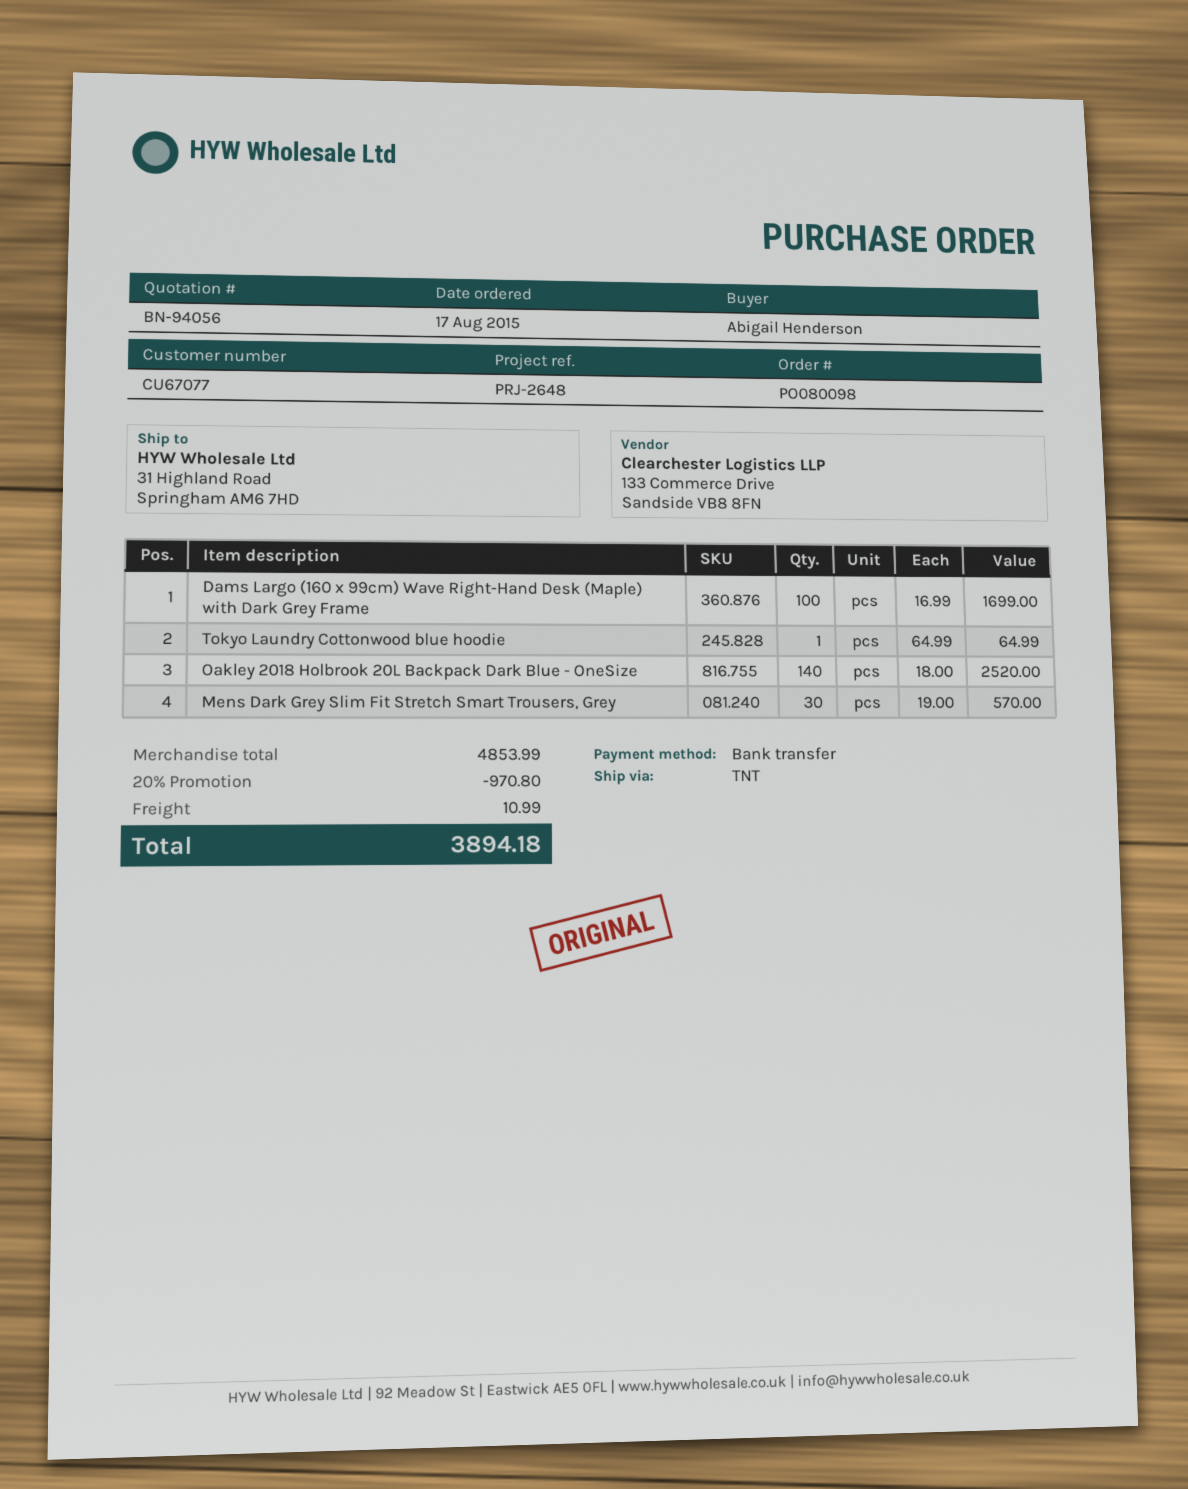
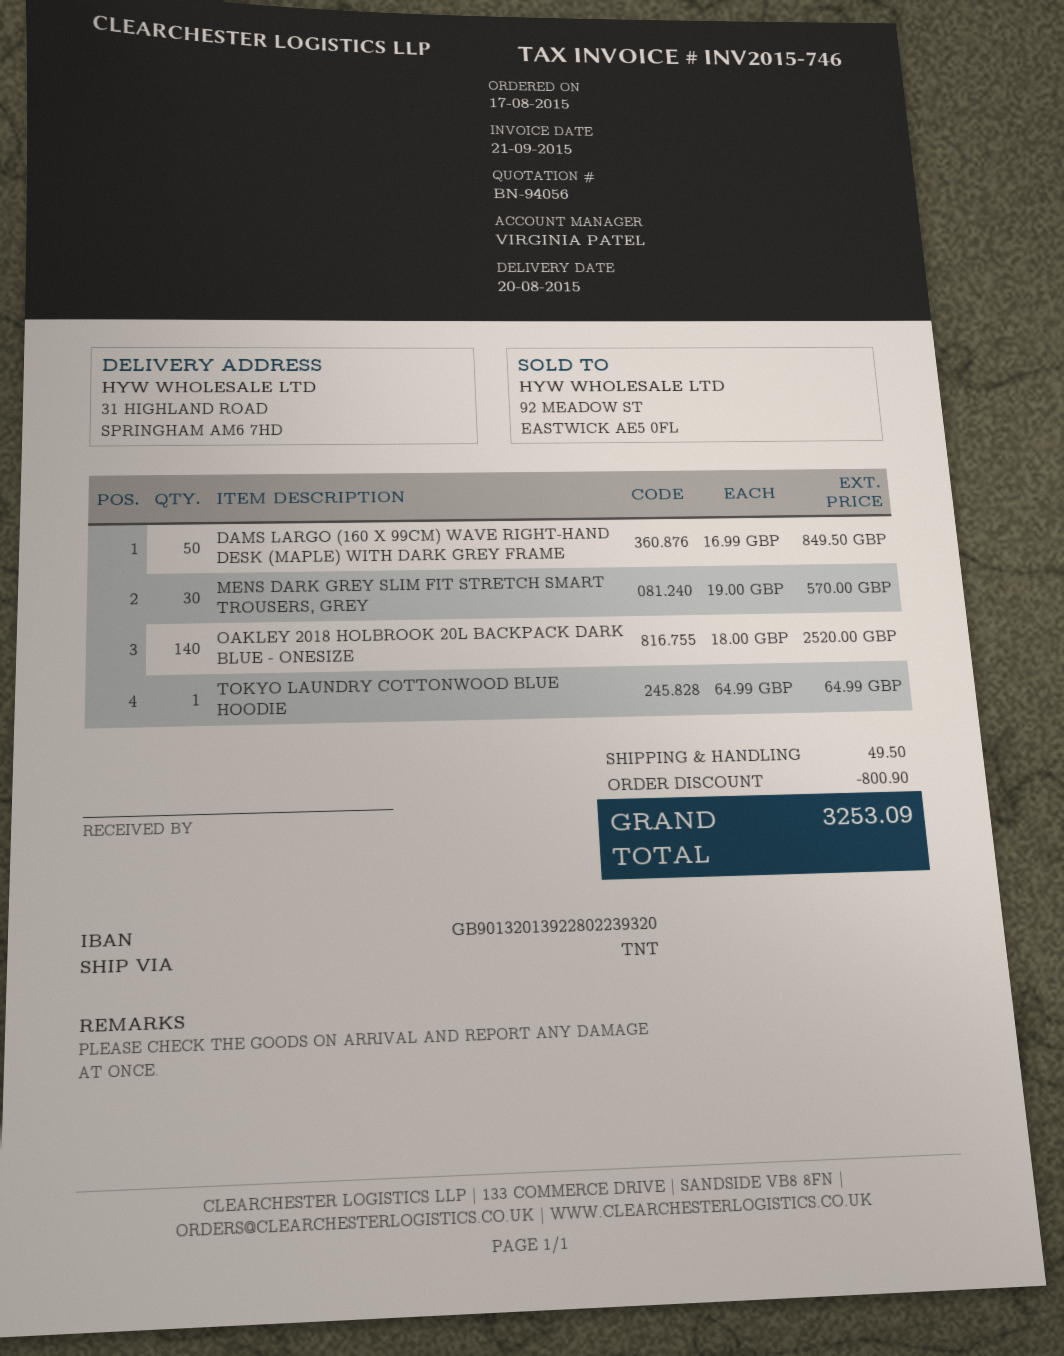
Dams Largo (160 x 99cm) Wave Right-Hand Desk (Maple) with Dark Grey Frame: 100 x 16.99 = 1699.00 -> 50 x 16.99 = 849.50
discount: 970.80 -> 800.90
shipping: 10.99 -> 49.50
total: 3894.18 -> 3253.09

